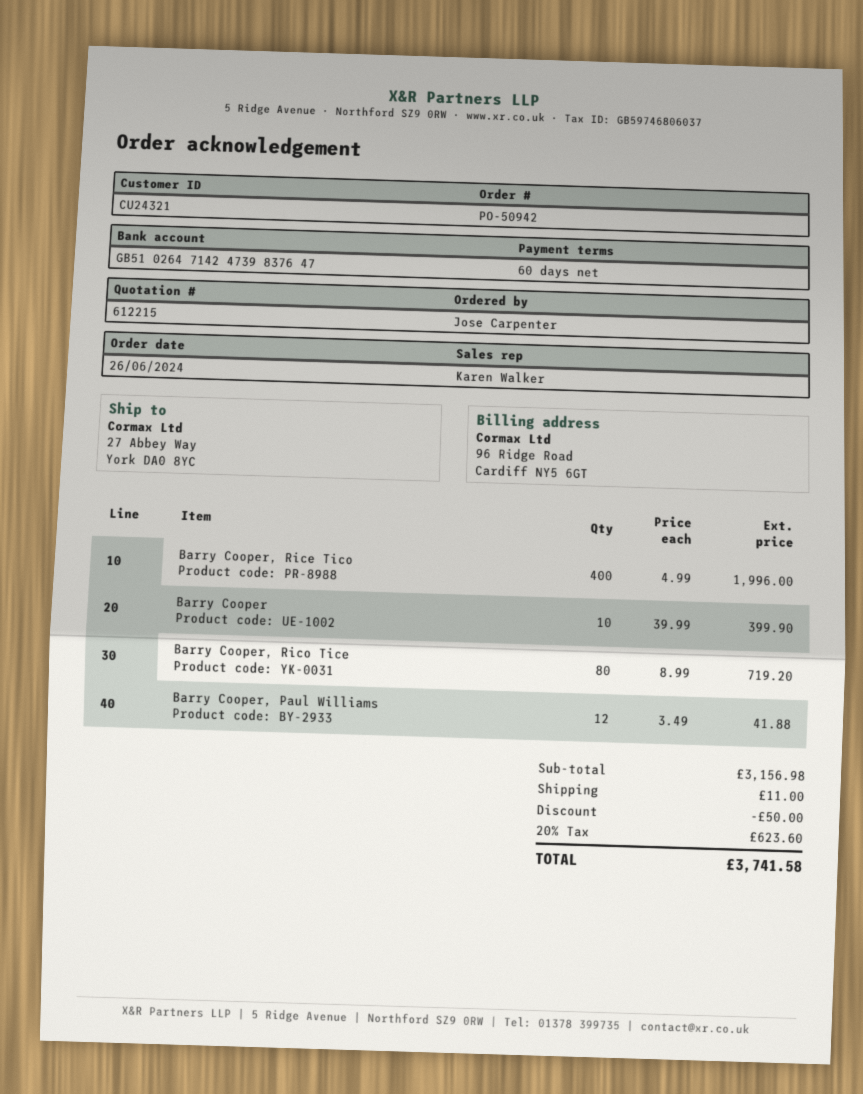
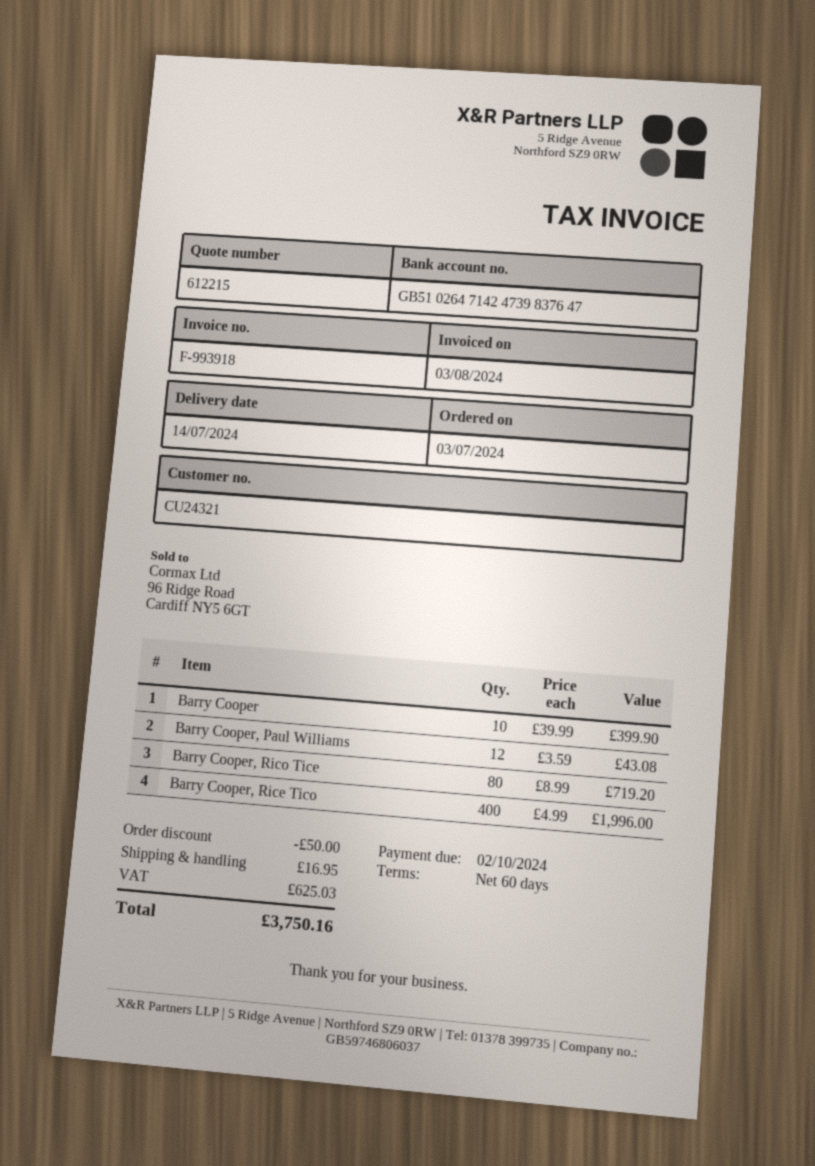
order date: 2024-06-26 -> 2024-07-03
Barry Cooper, Paul Williams: 12 x 3.49 = 41.88 -> 12 x 3.59 = 43.08
shipping: 11.00 -> 16.95
tax: 623.60 -> 625.03
total: 3741.58 -> 3750.16

